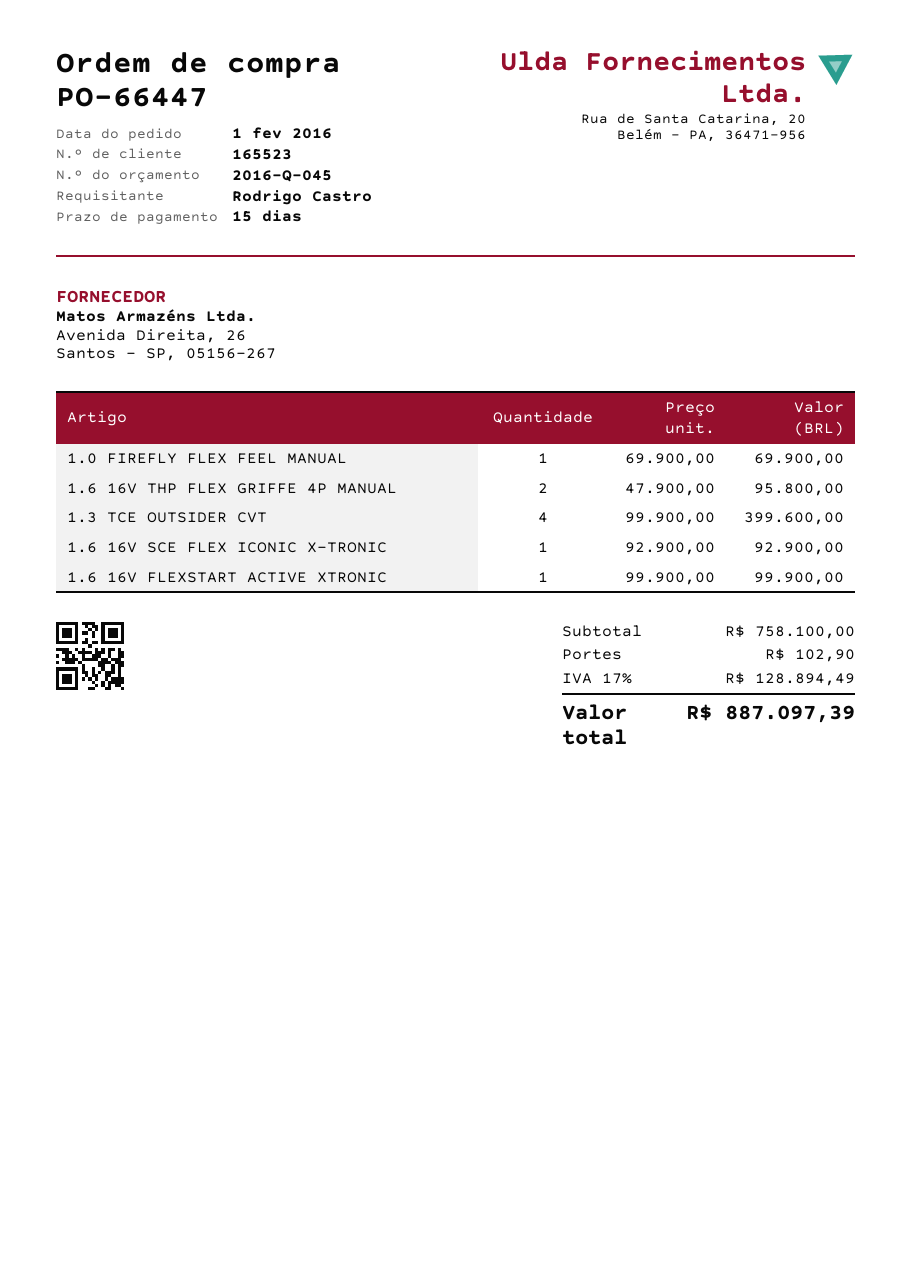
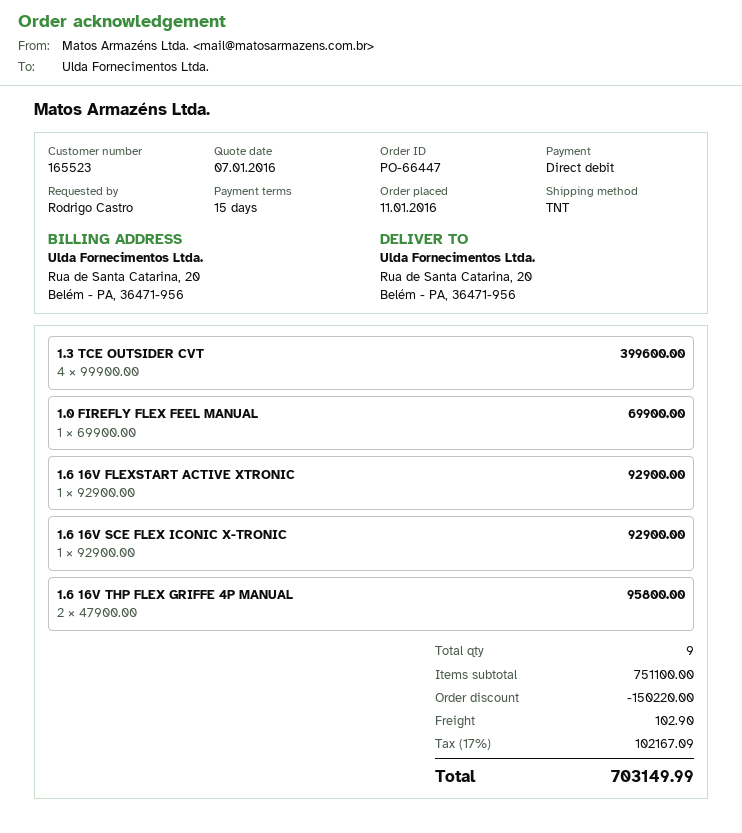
order date: 2016-02-01 -> 2016-01-11
1.6 16V FLEXSTART ACTIVE XTRONIC: 1 x 99900.00 = 99900.00 -> 1 x 92900.00 = 92900.00
subtotal: 758100.00 -> 751100.00
discount: none -> 150220.00
tax: 17% = 128894.49 -> 17% = 102167.09
total: 887097.39 -> 703149.99

